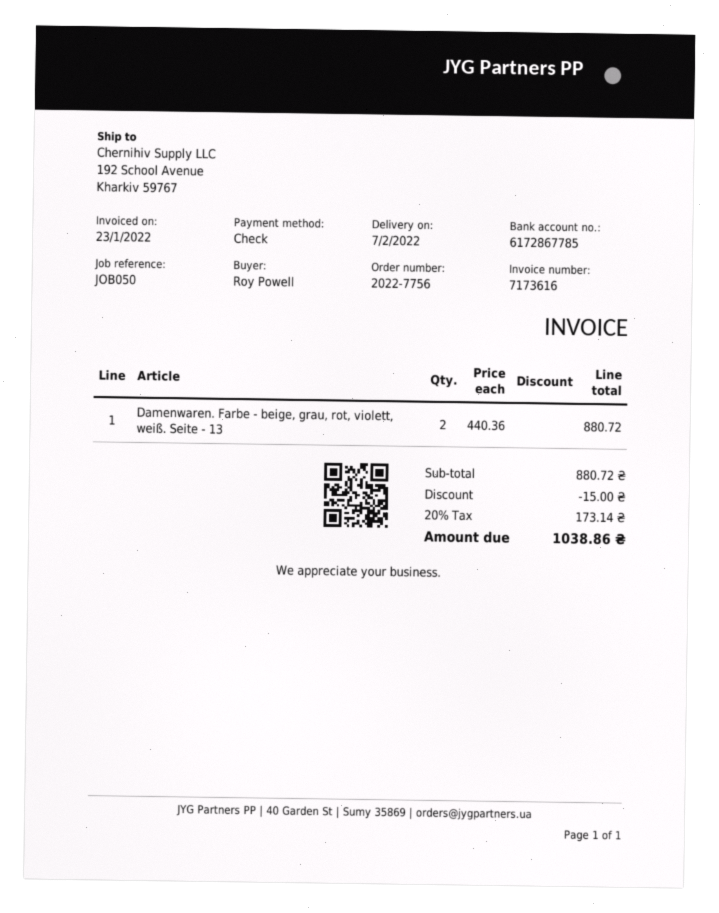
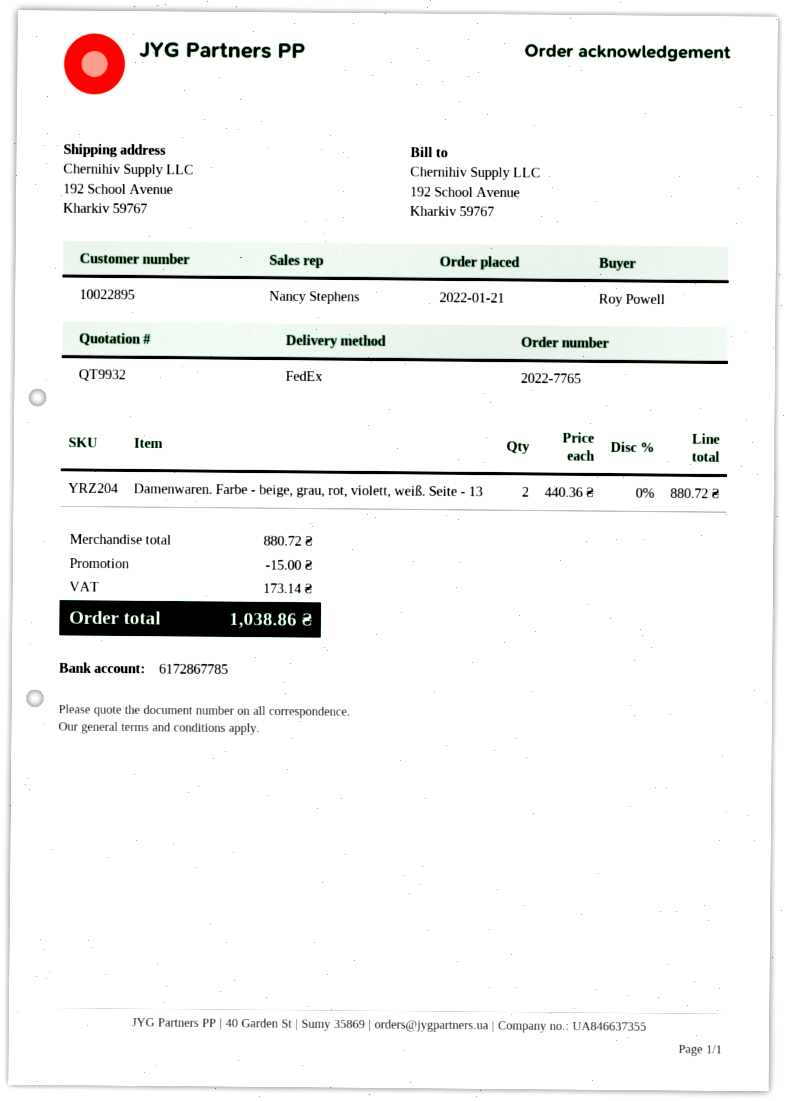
order number: 2022-7756 -> 2022-7765

